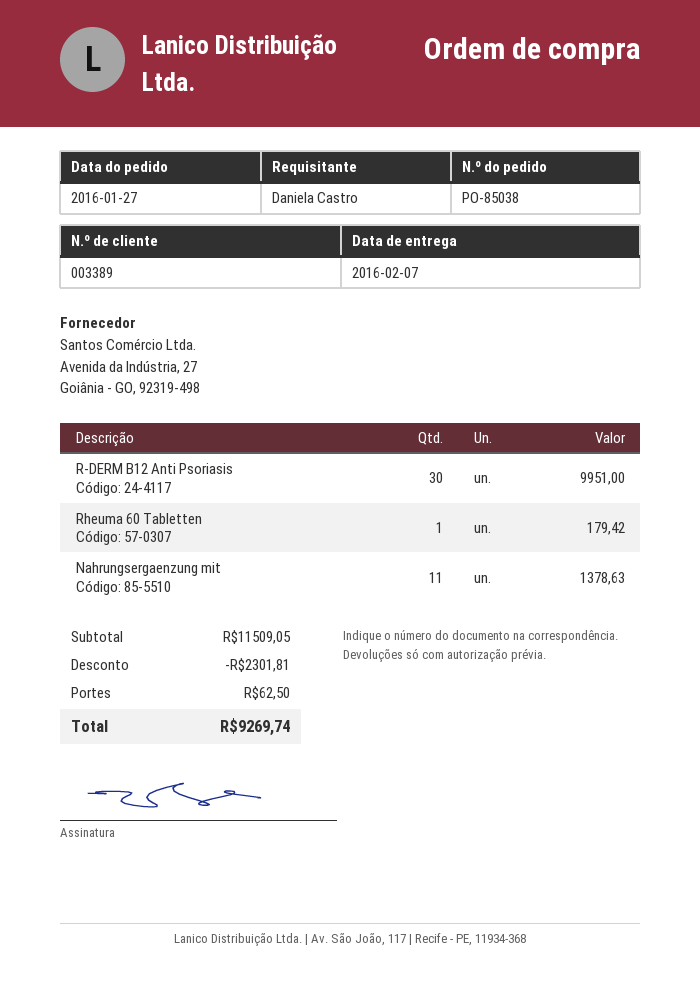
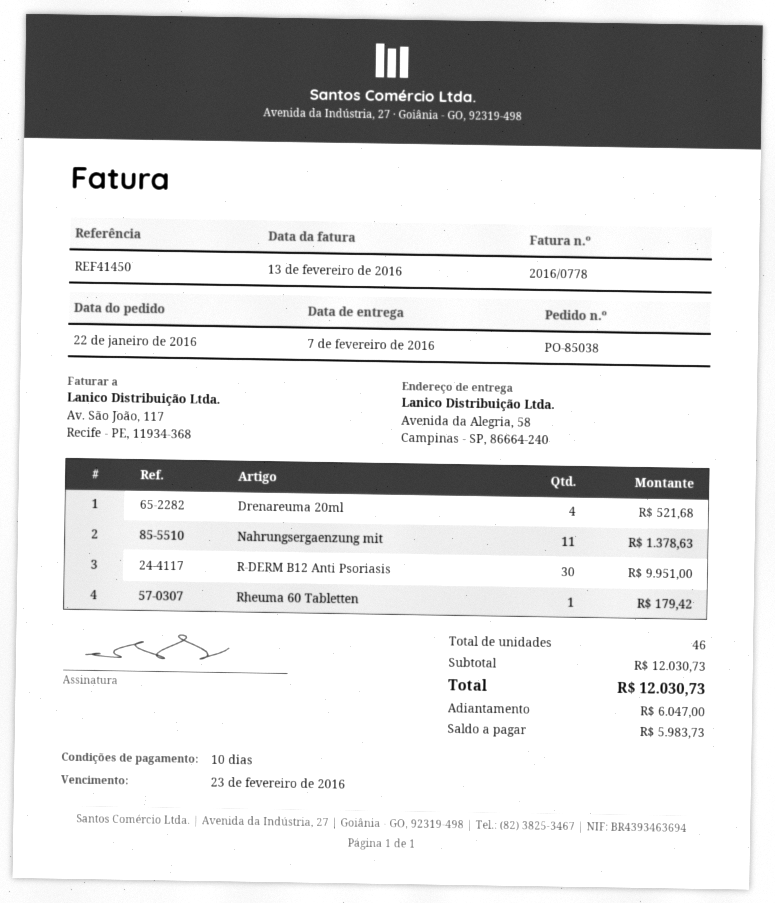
order date: 2016-01-27 -> 2016-01-22
Drenareuma 20ml: none -> 4 for 521.68
subtotal: 11509.05 -> 12030.73
discount: 2301.81 -> none
shipping: 62.50 -> none
total: 9269.74 -> 12030.73

